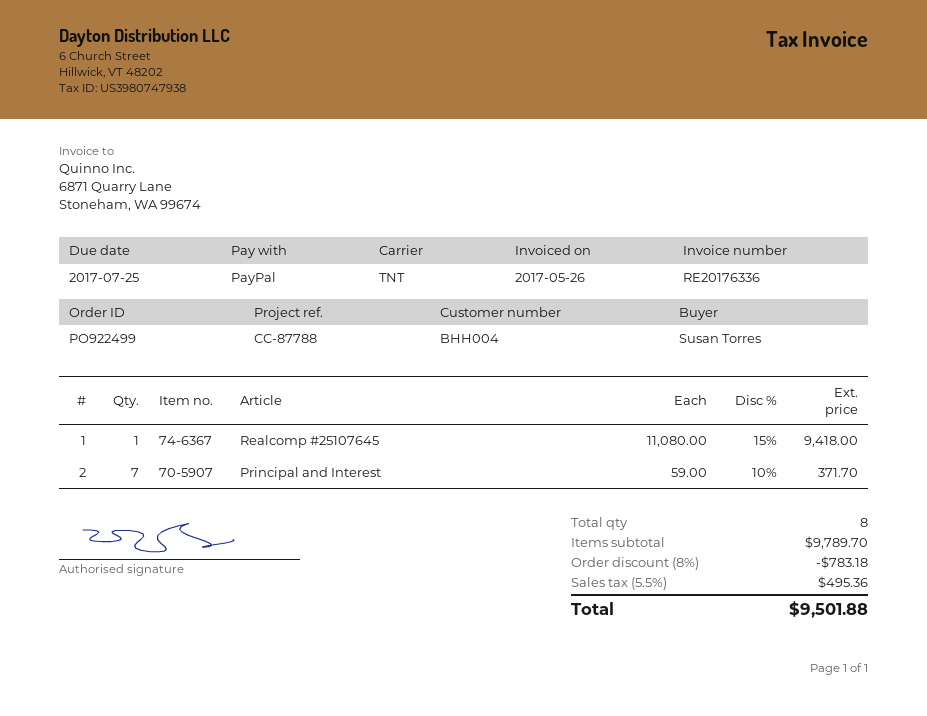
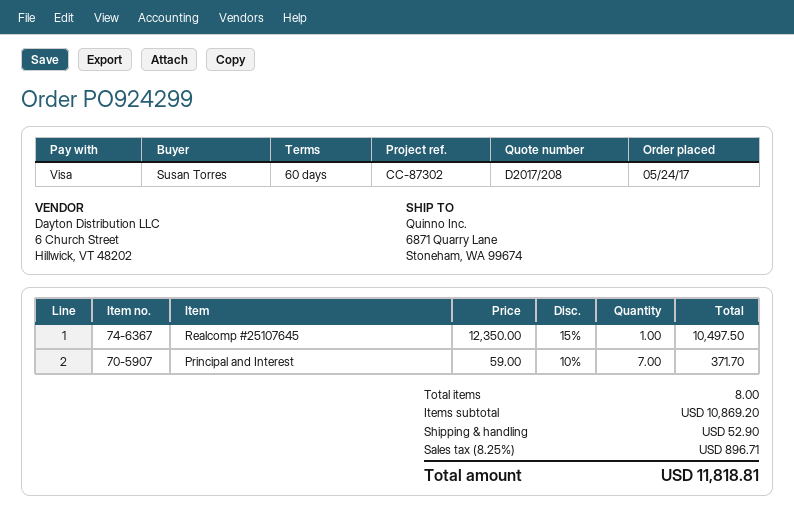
order number: PO922499 -> PO924299
reference: CC-87788 -> CC-87302
payment method: PayPal -> Visa
Realcomp #25107645: 1 x 11080.00 - 15% = 9418.00 -> 1 x 12350.00 - 15% = 10497.50
subtotal: 9789.70 -> 10869.20
discount: 8% = 783.18 -> none
shipping: none -> 52.90
tax: 5.5% = 495.36 -> 8.25% = 896.71
total: 9501.88 -> 11818.81

